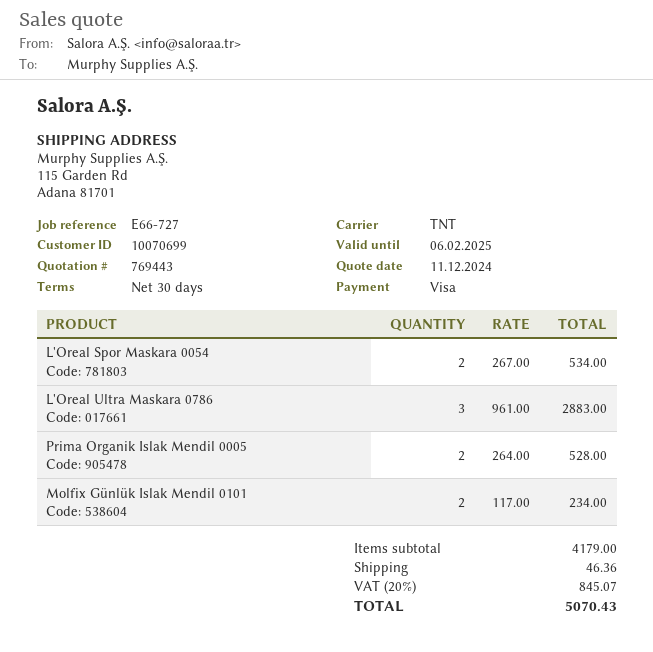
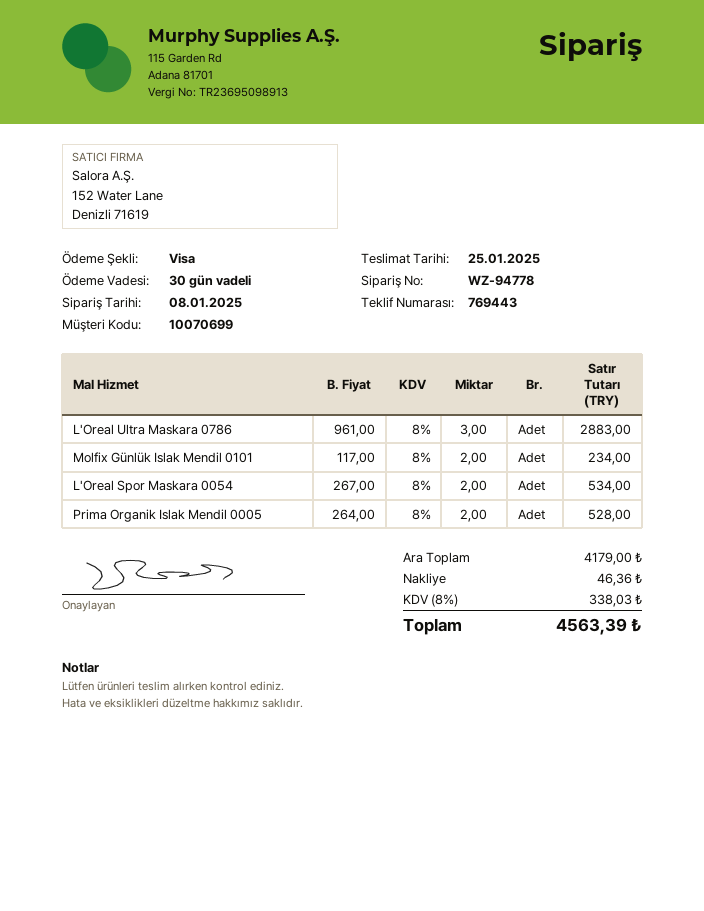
tax: 20% = 845.07 -> 8% = 338.03
total: 5070.43 -> 4563.39

